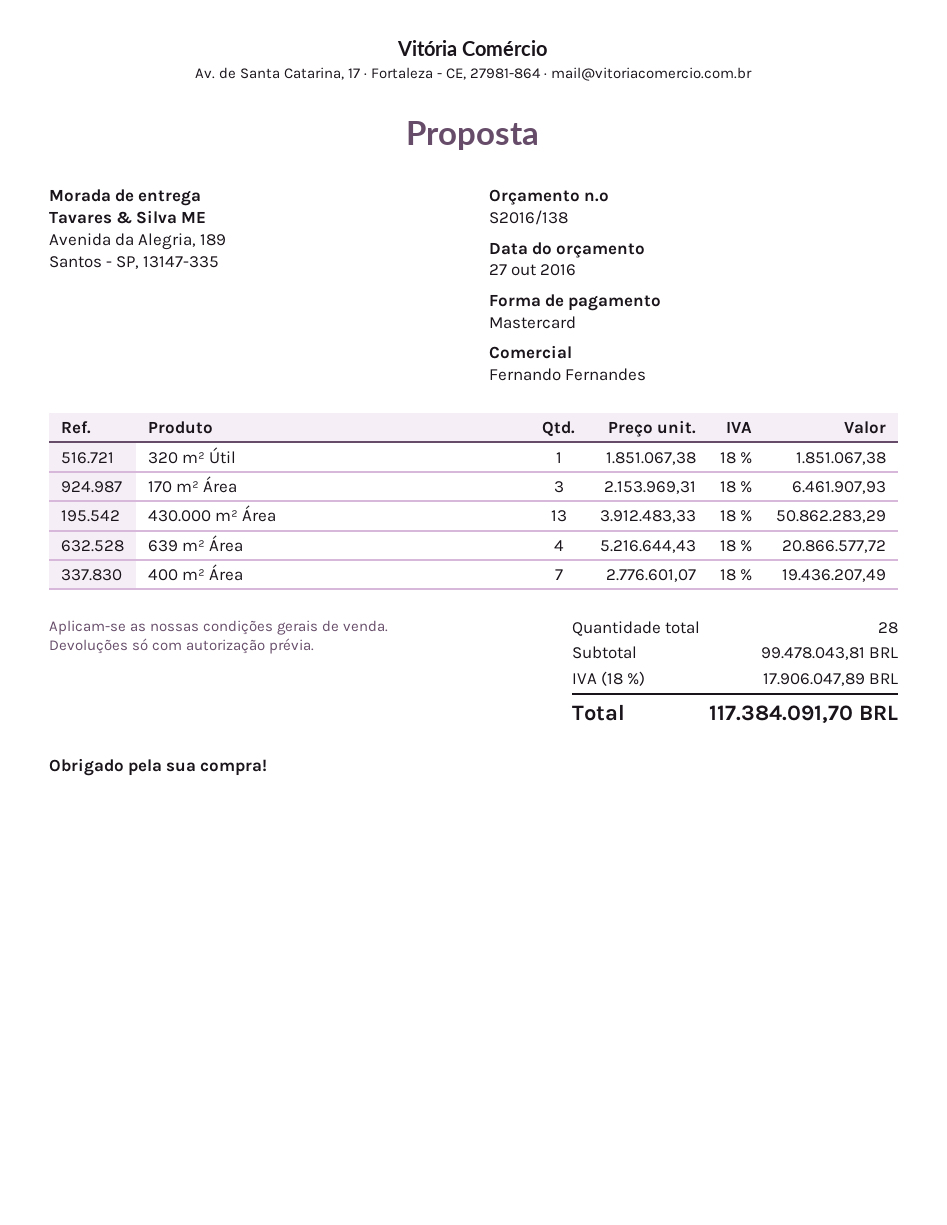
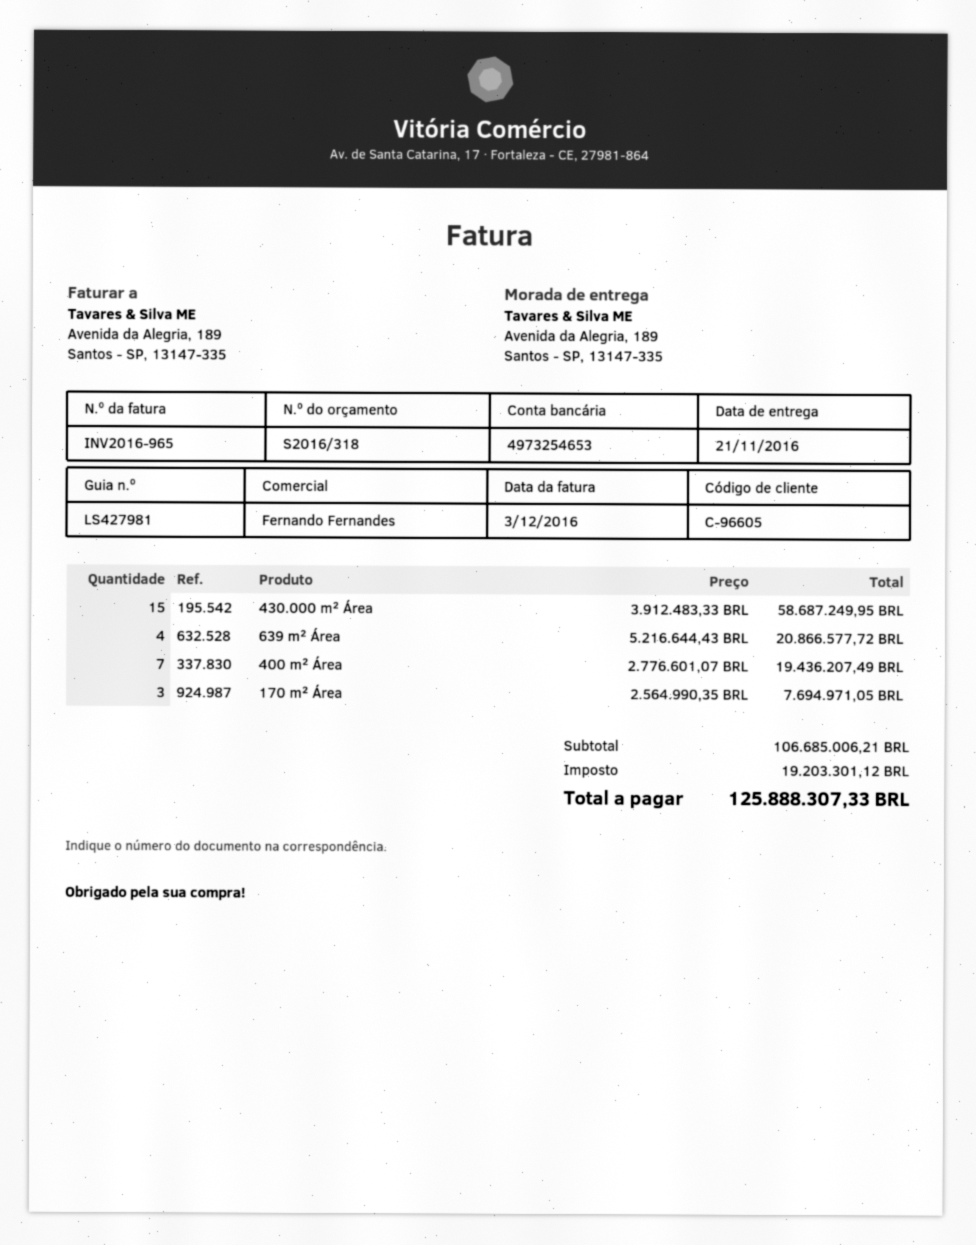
quote number: S2016/138 -> S2016/318
320 m² Útil: 1 x 1851067.38 = 1851067.38 -> none
170 m² Área: 3 x 2153969.31 = 6461907.93 -> 3 x 2564990.35 = 7694971.05
430.000 m² Área: 13 x 3912483.33 = 50862283.29 -> 15 x 3912483.33 = 58687249.95
subtotal: 99478043.81 -> 106685006.21
tax: 17906047.89 -> 19203301.12
total: 117384091.70 -> 125888307.33

